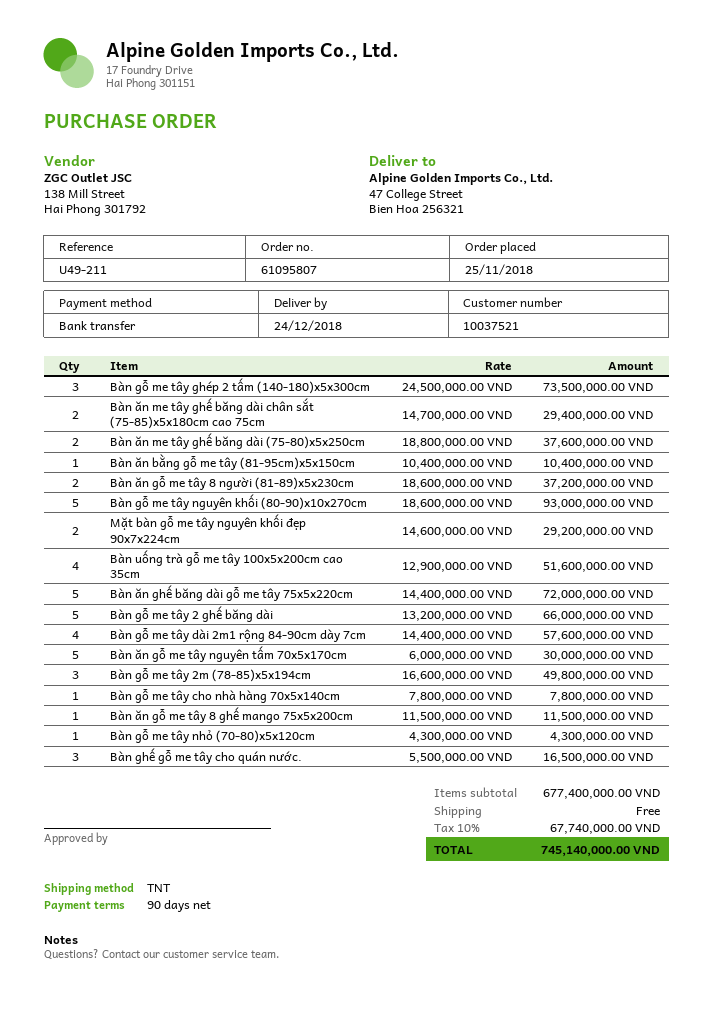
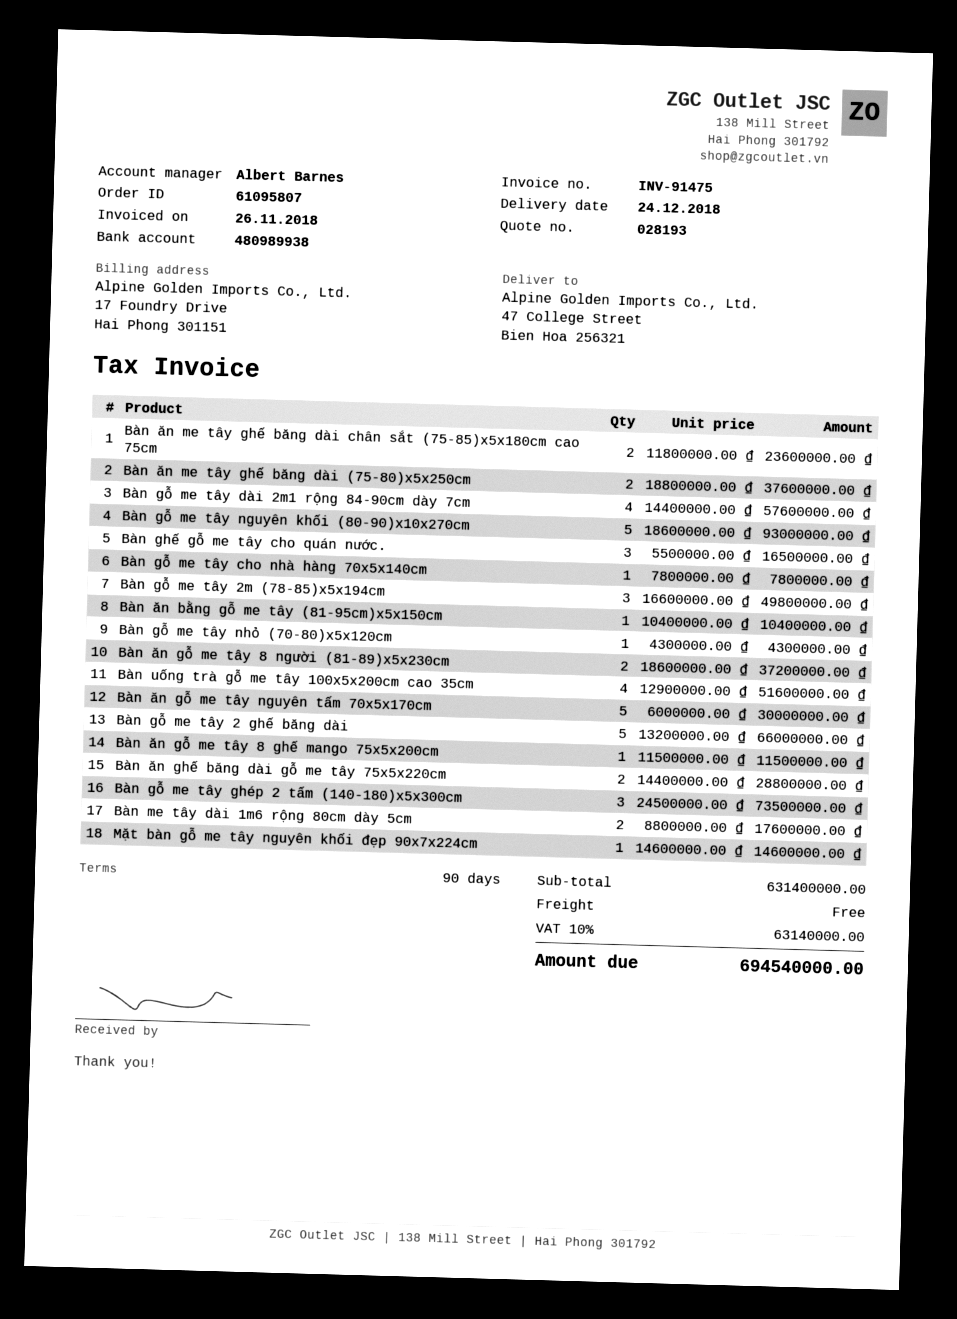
Bàn ăn me tây ghế băng dài chân sắt (75-85)x5x180cm cao 75cm: 2 x 14700000.00 = 29400000.00 -> 2 x 11800000.00 = 23600000.00
Mặt bàn gỗ me tây nguyên khối đẹp 90x7x224cm: 2 x 14600000.00 = 29200000.00 -> 1 x 14600000.00 = 14600000.00
Bàn ăn ghế băng dài gỗ me tây 75x5x220cm: 5 x 14400000.00 = 72000000.00 -> 2 x 14400000.00 = 28800000.00
Bàn me tây dài 1m6 rộng 80cm dày 5cm: none -> 2 x 8800000.00 = 17600000.00
subtotal: 677400000.00 -> 631400000.00
tax: 10% = 67740000.00 -> 10% = 63140000.00
total: 745140000.00 -> 694540000.00

